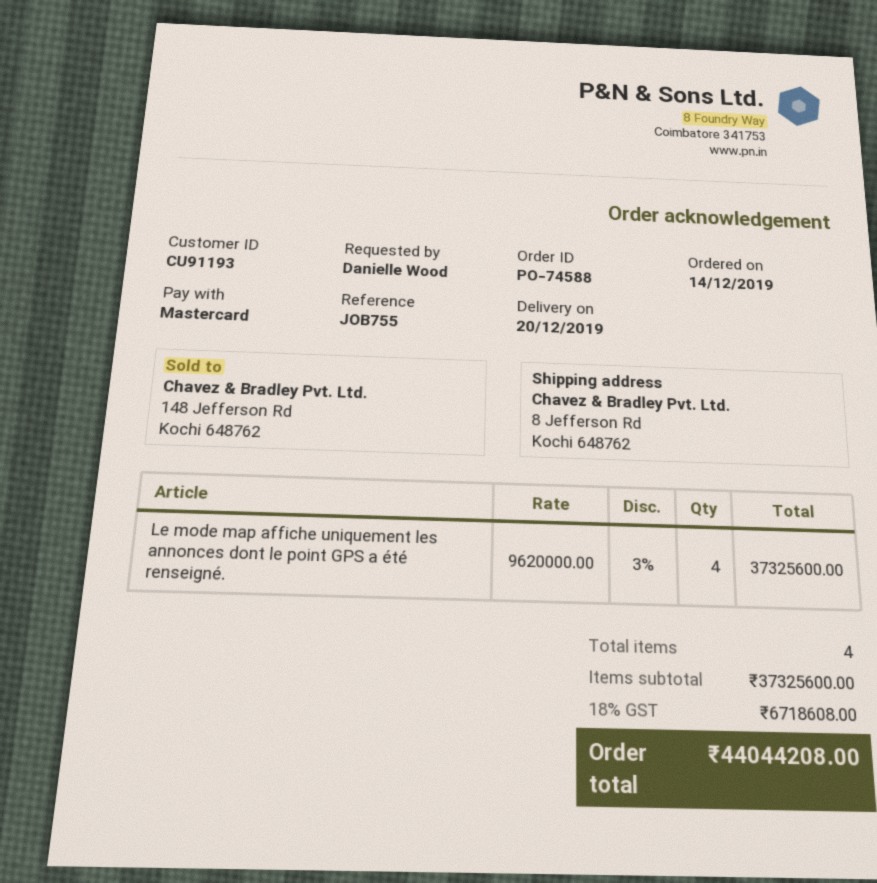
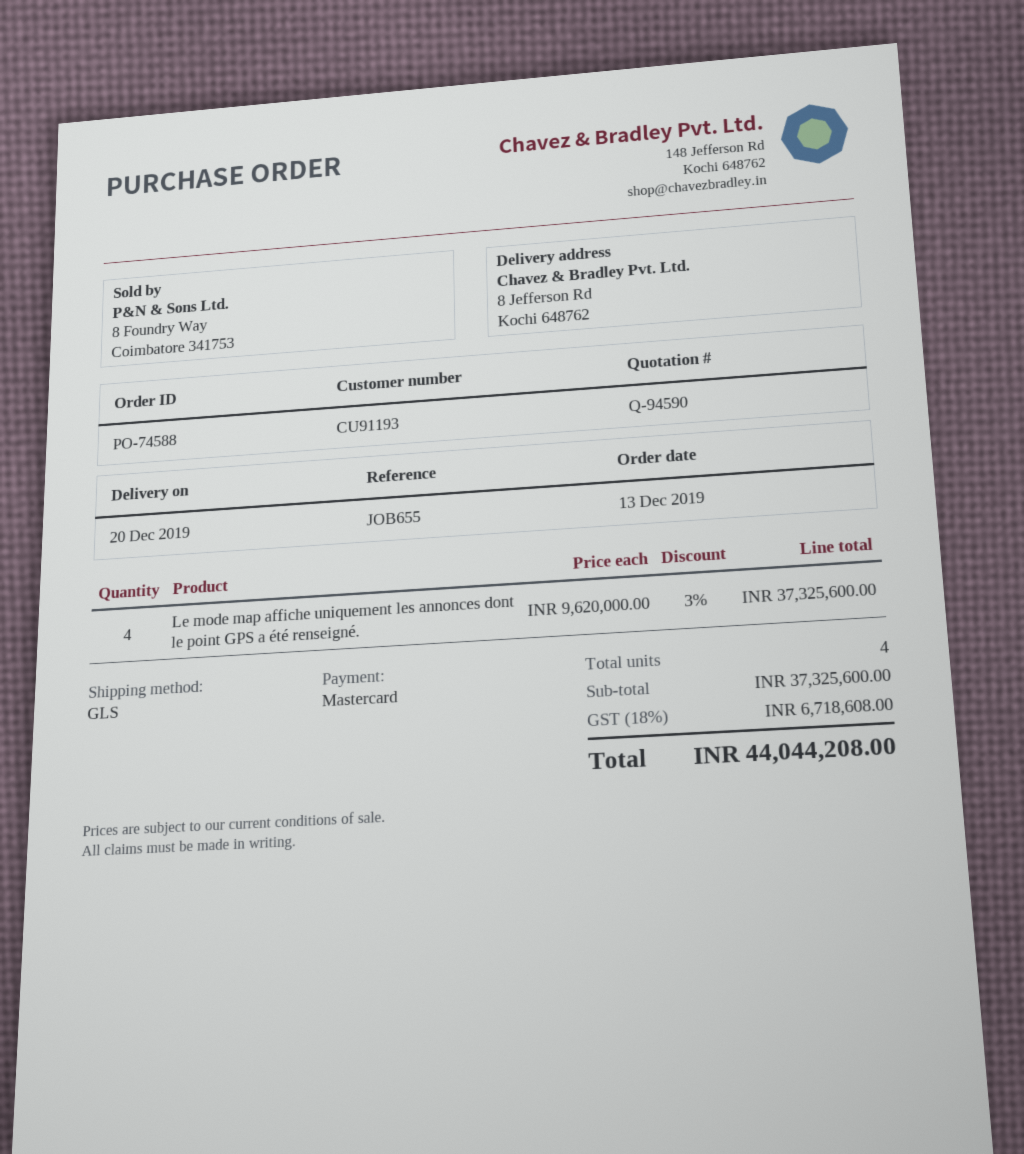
order date: 2019-12-14 -> 2019-12-13
reference: JOB755 -> JOB655

